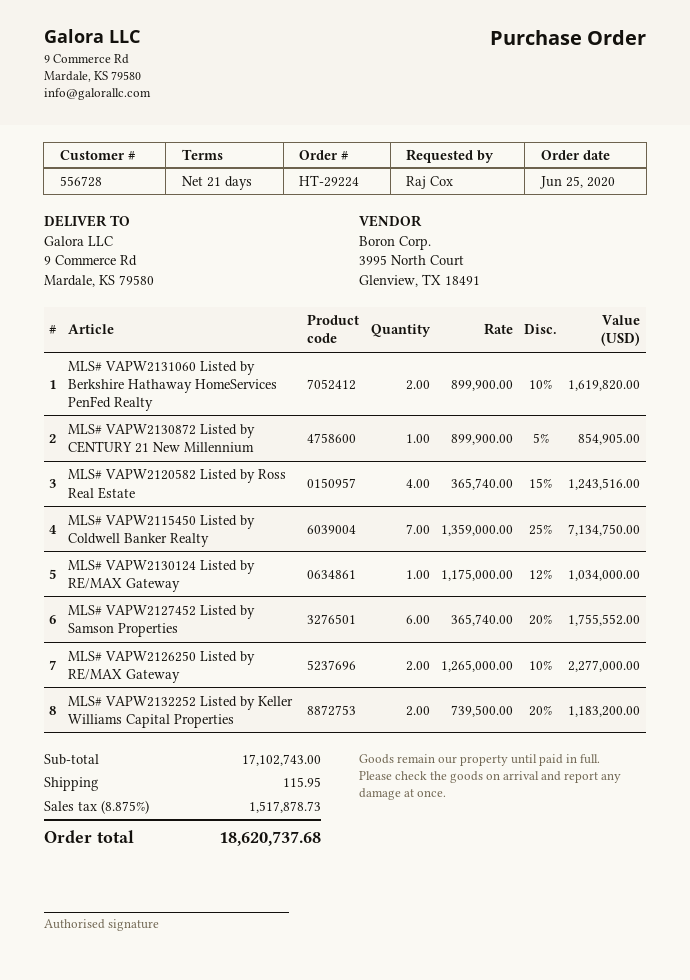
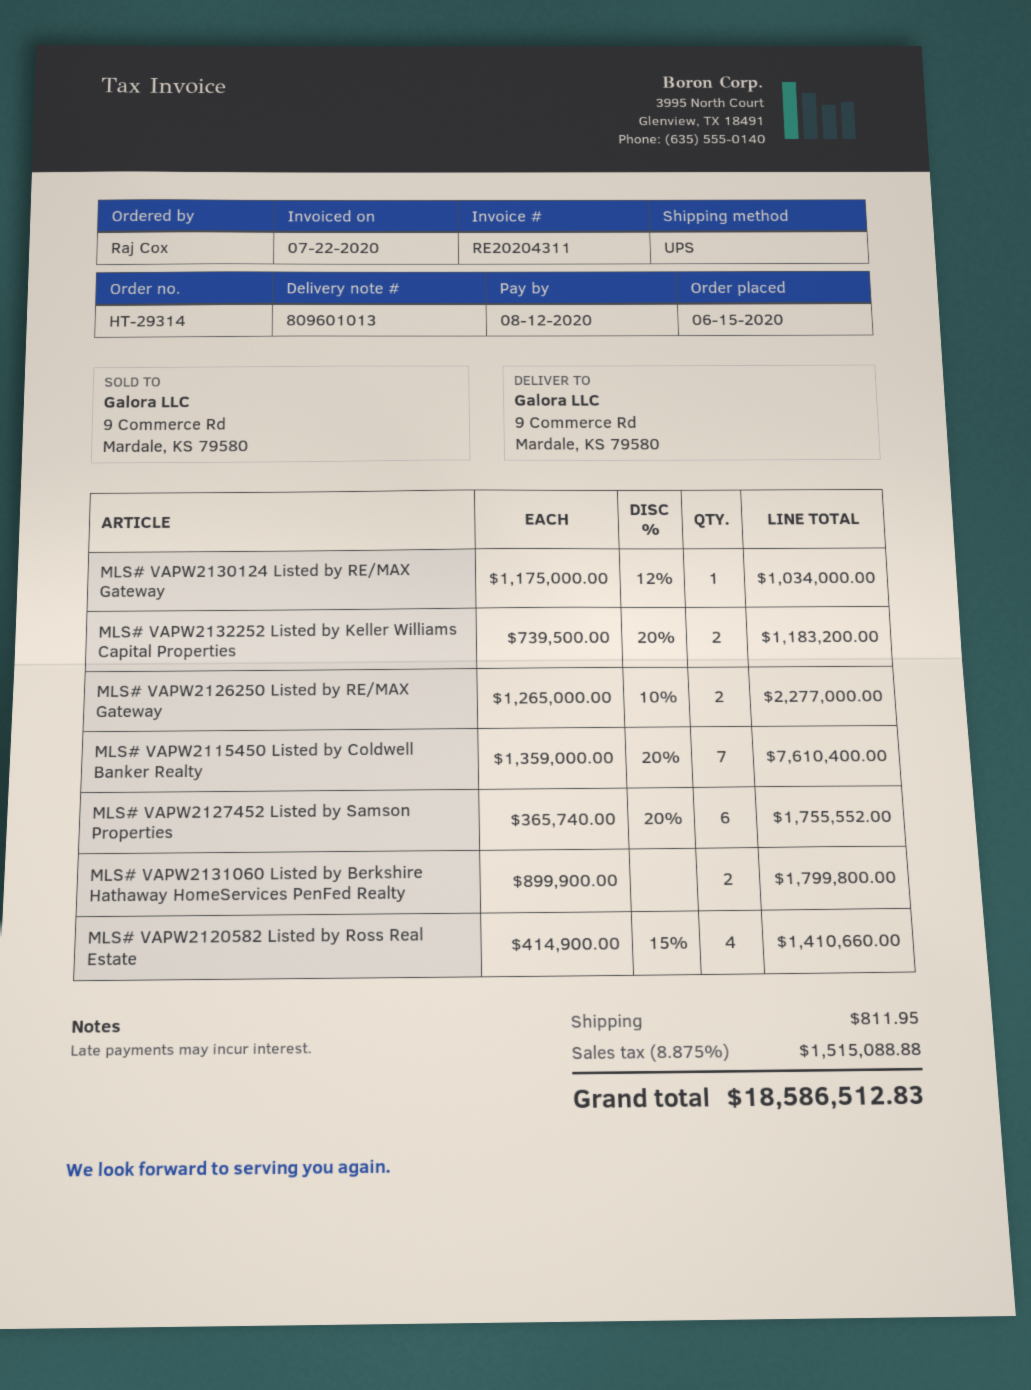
order number: HT-29224 -> HT-29314
order date: 2020-06-25 -> 2020-06-15
MLS# VAPW2131060 Listed by Berkshire Hathaway HomeServices PenFed Realty: 2 x 899900.00 - 10% = 1619820.00 -> 2 x 899900.00 = 1799800.00
MLS# VAPW2130872 Listed by CENTURY 21 New Millennium: 1 x 899900.00 - 5% = 854905.00 -> none
MLS# VAPW2120582 Listed by Ross Real Estate: 4 x 365740.00 - 15% = 1243516.00 -> 4 x 414900.00 - 15% = 1410660.00
MLS# VAPW2115450 Listed by Coldwell Banker Realty: 7 x 1359000.00 - 25% = 7134750.00 -> 7 x 1359000.00 - 20% = 7610400.00
shipping: 115.95 -> 811.95
tax: 8.875% = 1517878.73 -> 8.875% = 1515088.88
total: 18620737.68 -> 18586512.83

